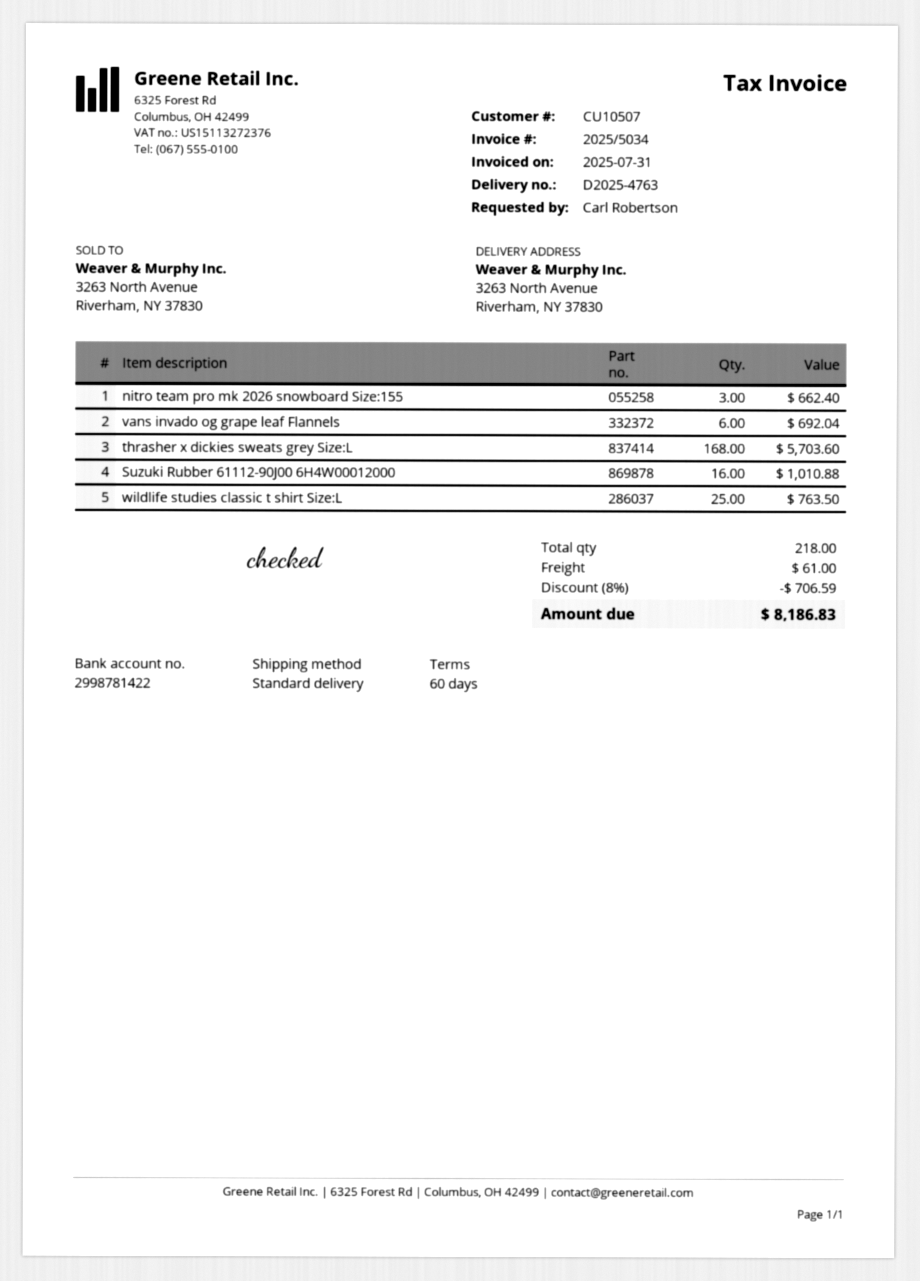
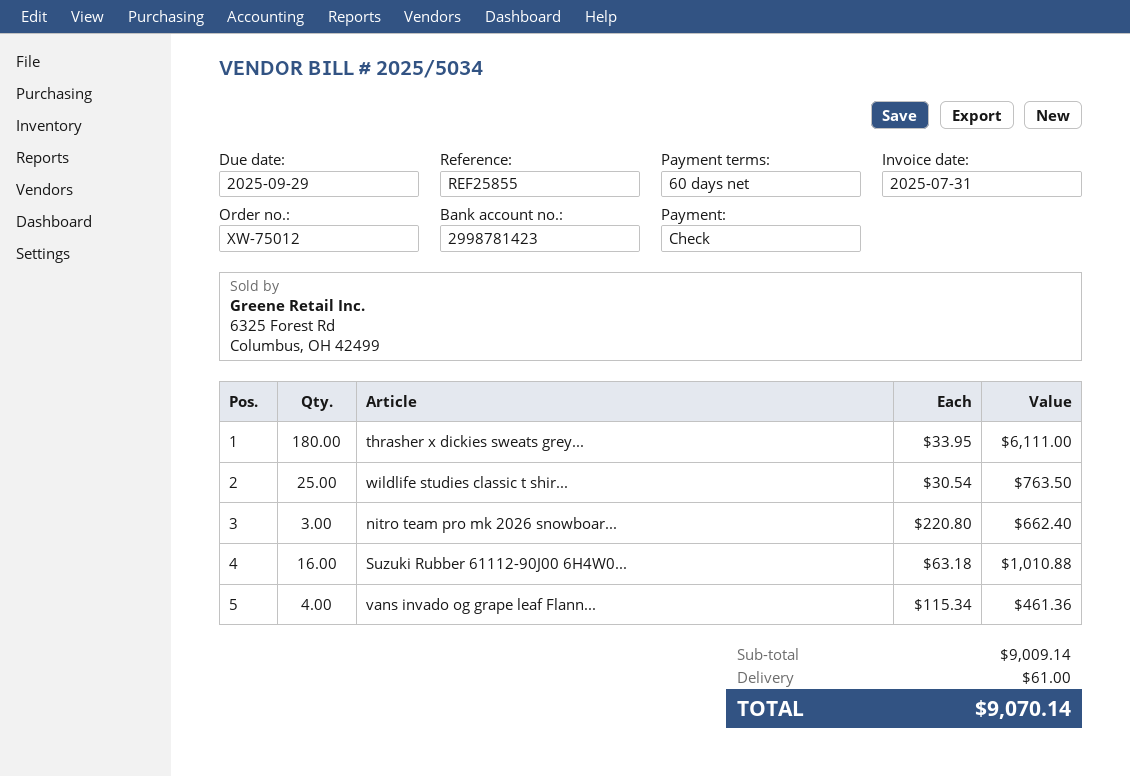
bank account: 2998781422 -> 2998781423
vans invado og grape leaf Flannels: 6 for 692.04 -> 4 for 461.36
thrasher x dickies sweats grey Size:L: 168 for 5703.60 -> 180 for 6111.00
discount: 8% = 706.59 -> none
total: 8186.83 -> 9070.14

